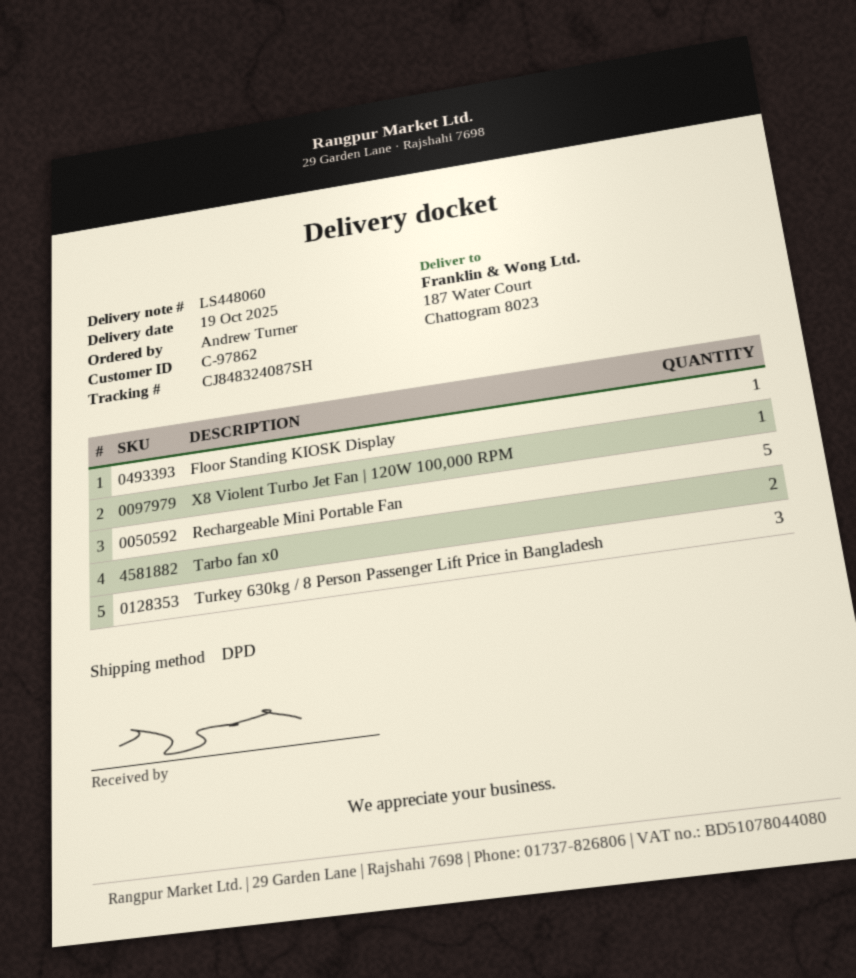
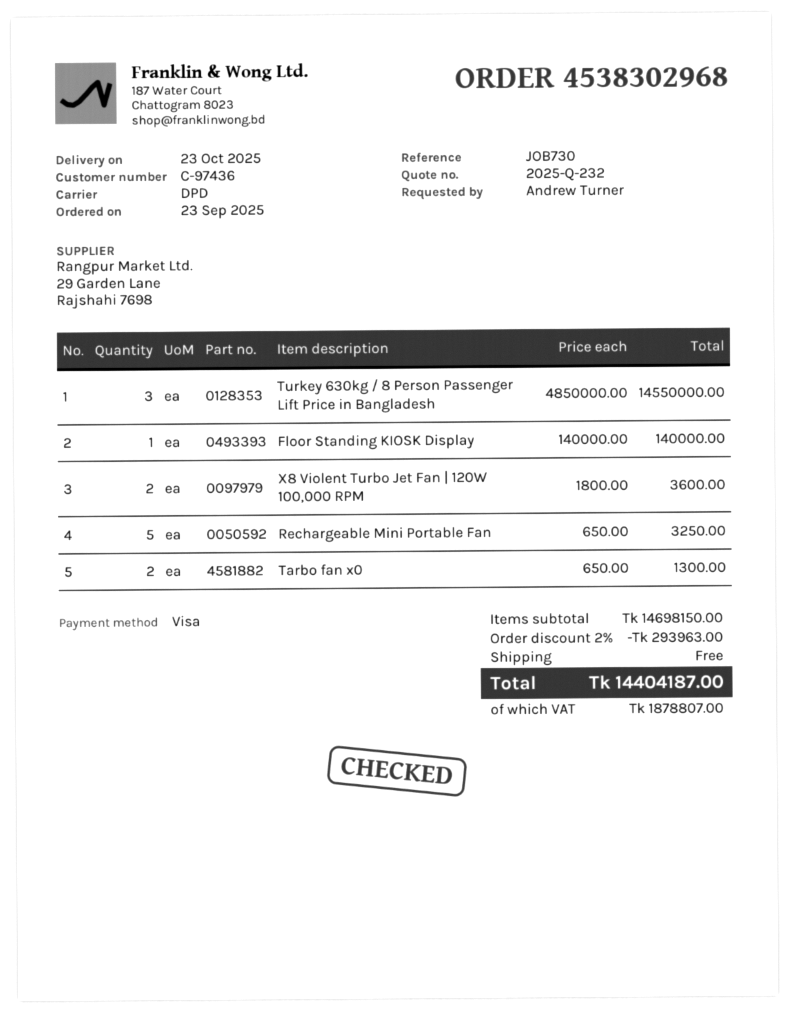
delivery date: 2025-10-19 -> 2025-10-23
customer number: C-97862 -> C-97436
X8 Violent Turbo Jet Fan | 120W 100,000 RPM: 1 -> 2

